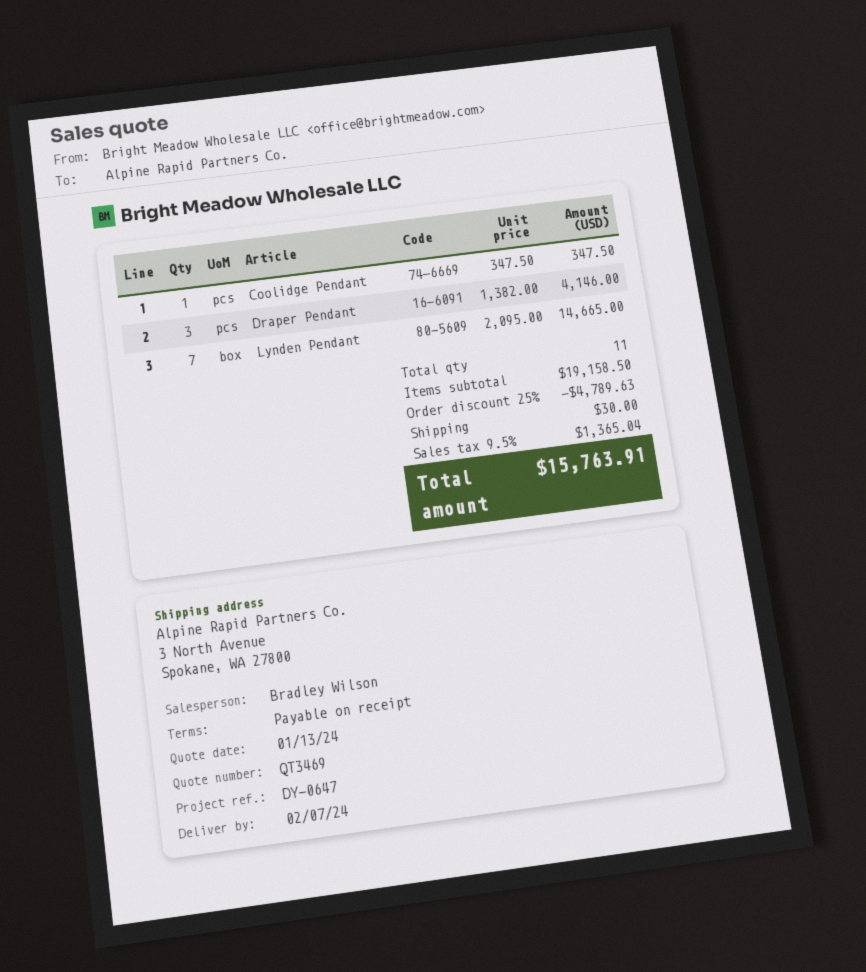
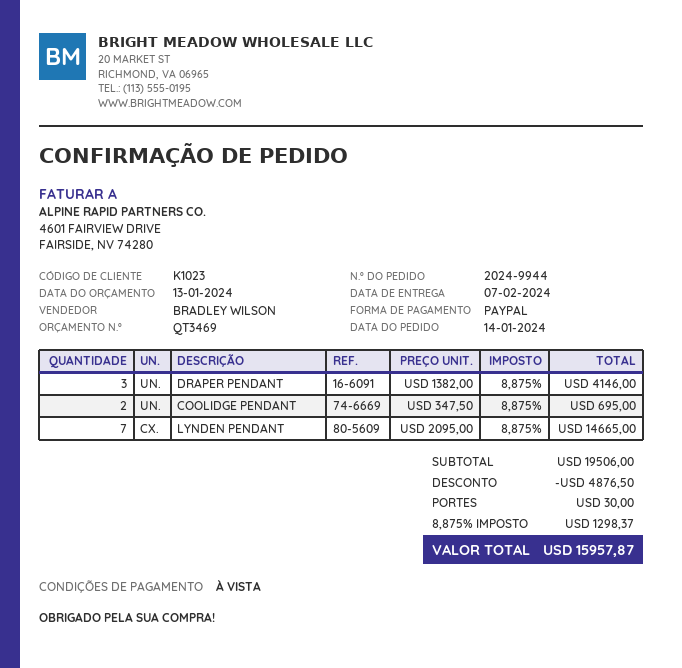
Coolidge Pendant: 1 x 347.50 = 347.50 -> 2 x 347.50 = 695.00
subtotal: 19158.50 -> 19506.00
discount: 4789.63 -> 4876.50
tax: 9.5% = 1365.04 -> 8.875% = 1298.37
total: 15763.91 -> 15957.87

